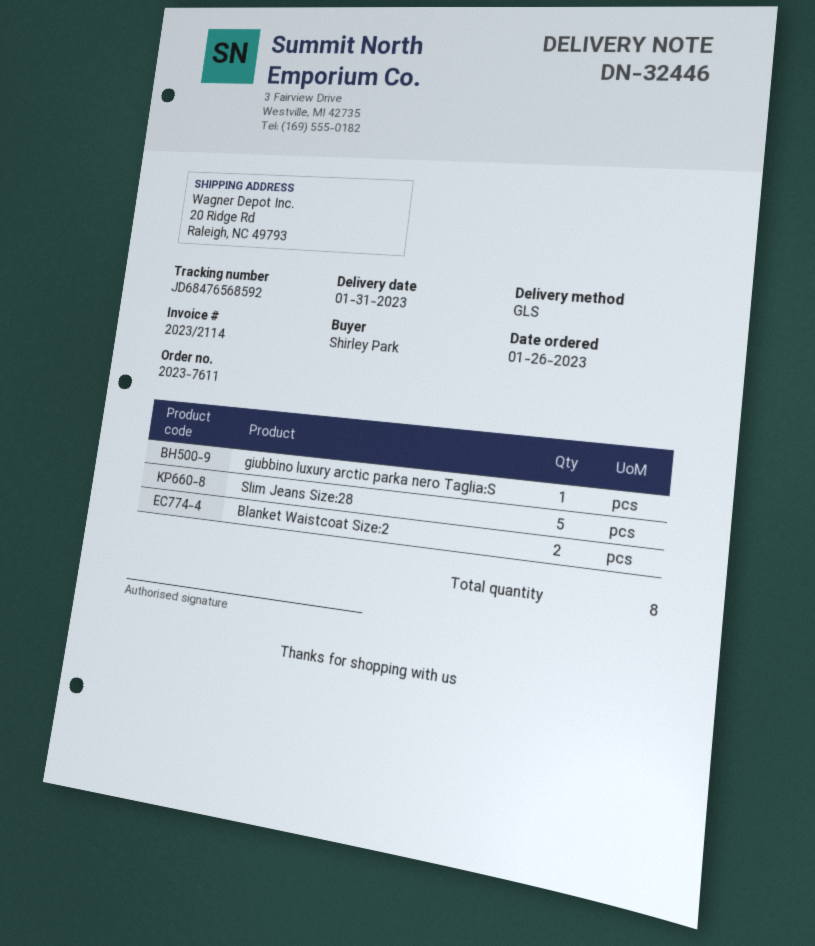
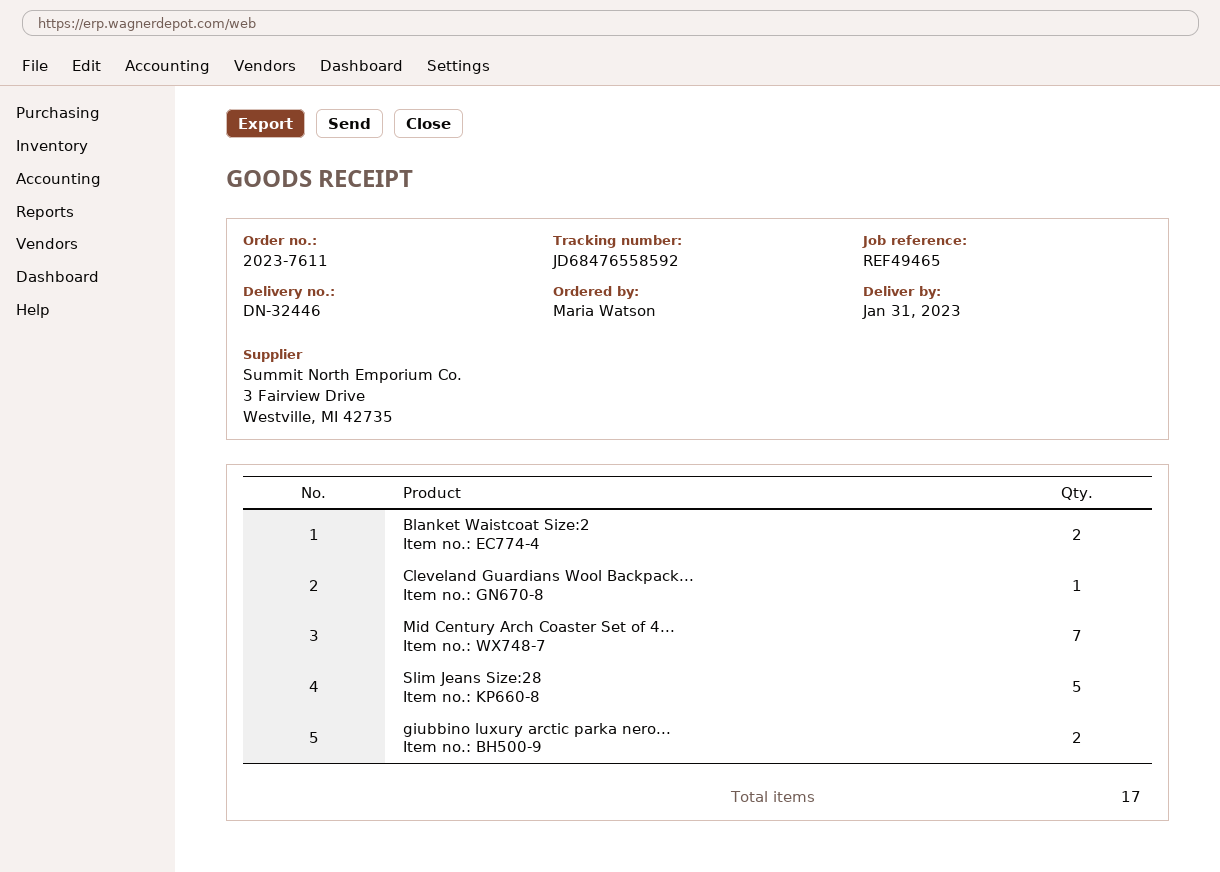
ordered by: Shirley Park -> Maria Watson
tracking number: JD68476568592 -> JD68476558592
giubbino luxury arctic parka nero Taglia:S: 1 -> 2
Cleveland Guardians Wool Backpack...: none -> 1
Mid Century Arch Coaster Set of 4...: none -> 7
total quantity: 8 -> 17

